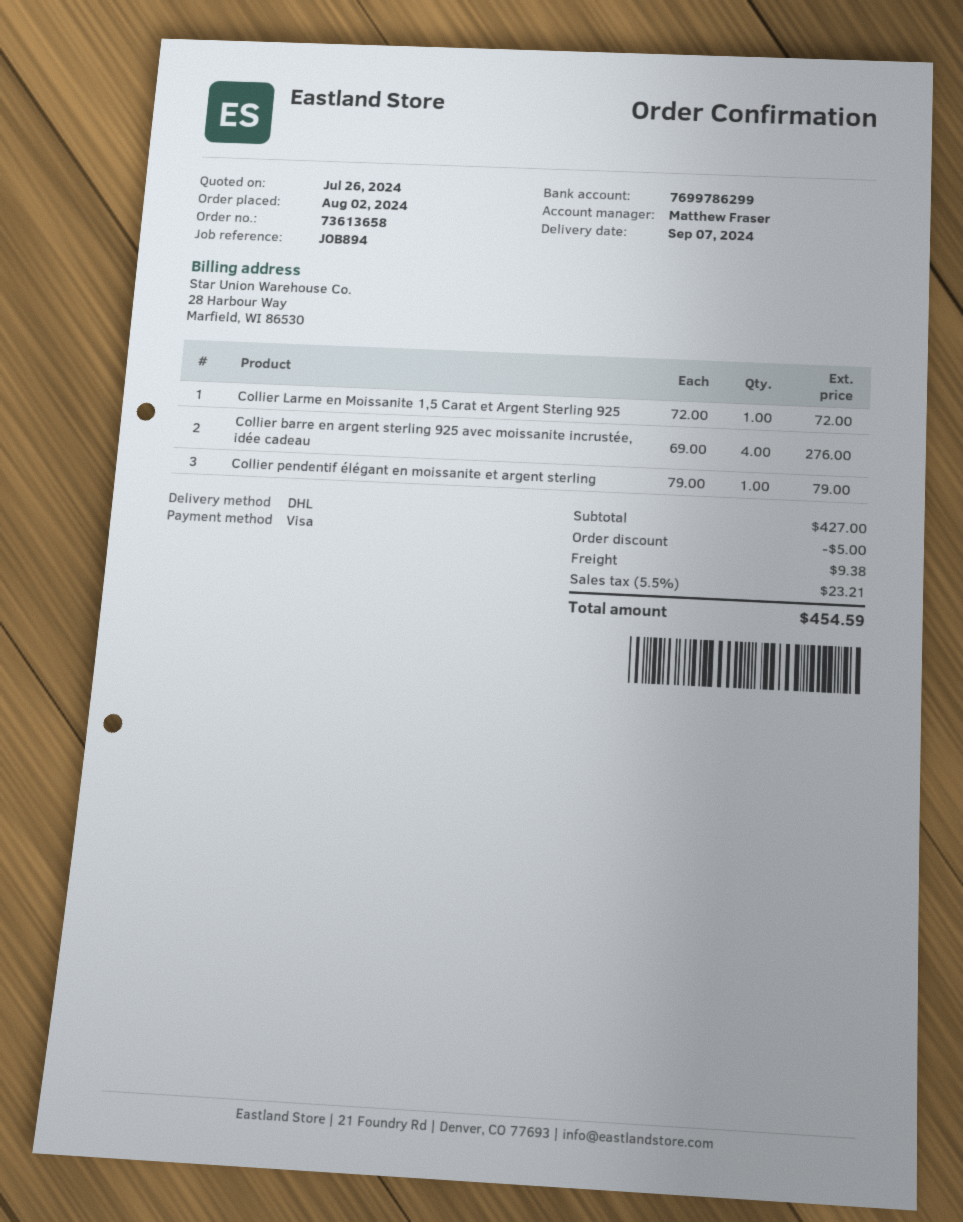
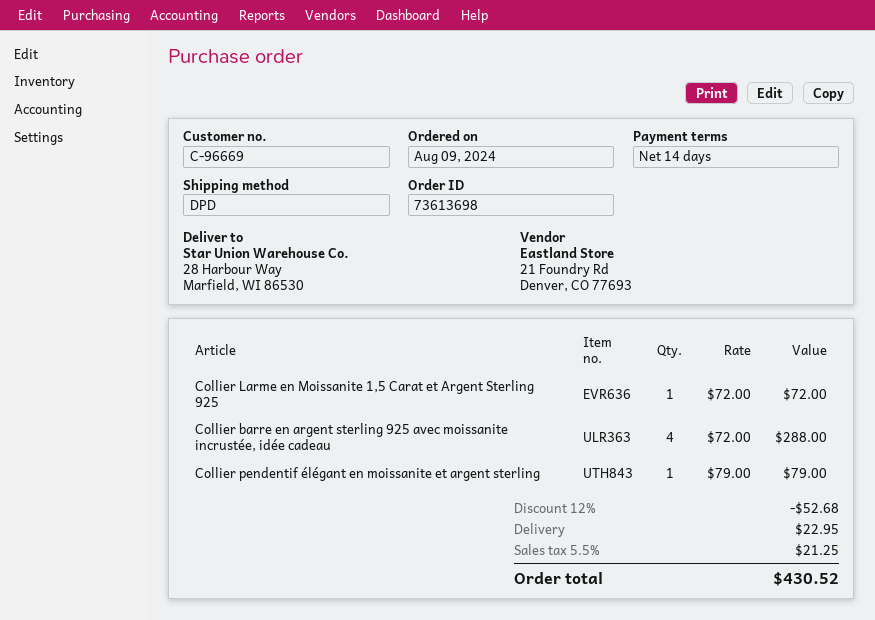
order number: 73613658 -> 73613698
order date: 2024-08-02 -> 2024-08-09
shipping method: DHL -> DPD
Collier barre en argent sterling 925 avec moissanite incrustée, idée cadeau: 4 x 69.00 = 276.00 -> 4 x 72.00 = 288.00
discount: 5.00 -> 52.68
shipping: 9.38 -> 22.95
tax: 5.5% = 23.21 -> 5.5% = 21.25
total: 454.59 -> 430.52

